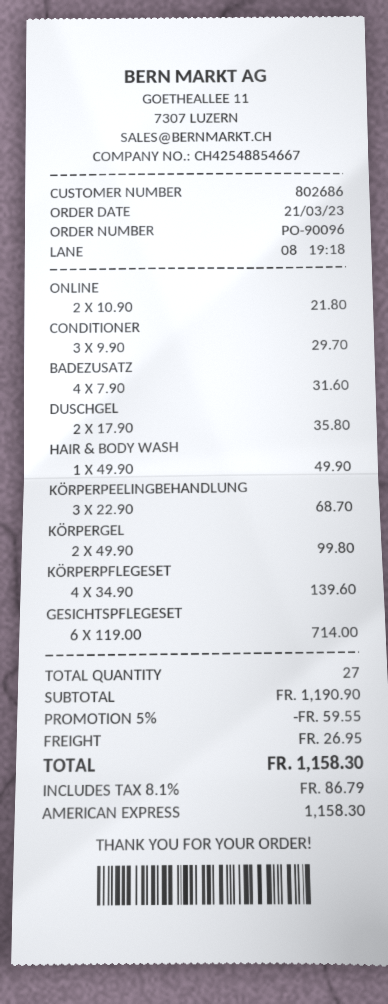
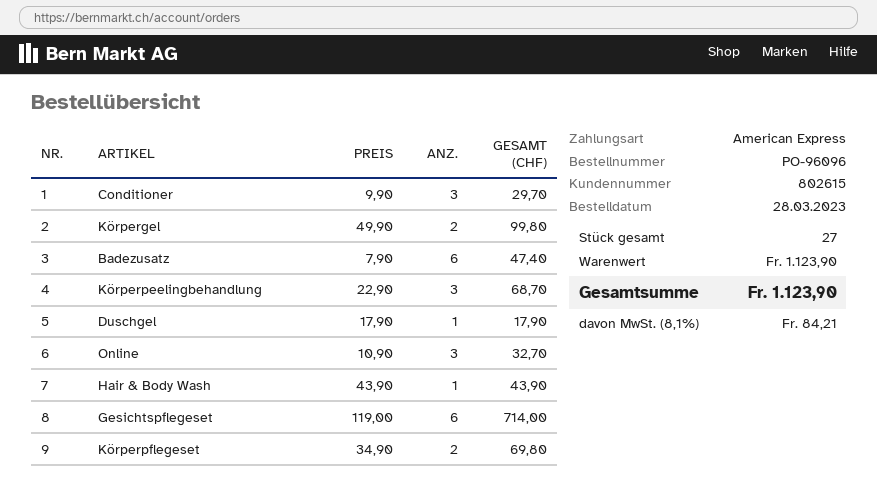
order number: PO-90096 -> PO-96096
order date: 2023-03-21 -> 2023-03-28
customer number: 802686 -> 802615
ONLINE: 2 x 10.90 = 21.80 -> 3 x 10.90 = 32.70
BADEZUSATZ: 4 x 7.90 = 31.60 -> 6 x 7.90 = 47.40
DUSCHGEL: 2 x 17.90 = 35.80 -> 1 x 17.90 = 17.90
HAIR & BODY WASH: 1 x 49.90 = 49.90 -> 1 x 43.90 = 43.90
KÖRPERPFLEGESET: 4 x 34.90 = 139.60 -> 2 x 34.90 = 69.80
subtotal: 1190.90 -> 1123.90
discount: 5% = 59.55 -> none
shipping: 26.95 -> none
tax: 8.1% = 86.79 -> 8.1% = 84.21
total: 1158.30 -> 1123.90

